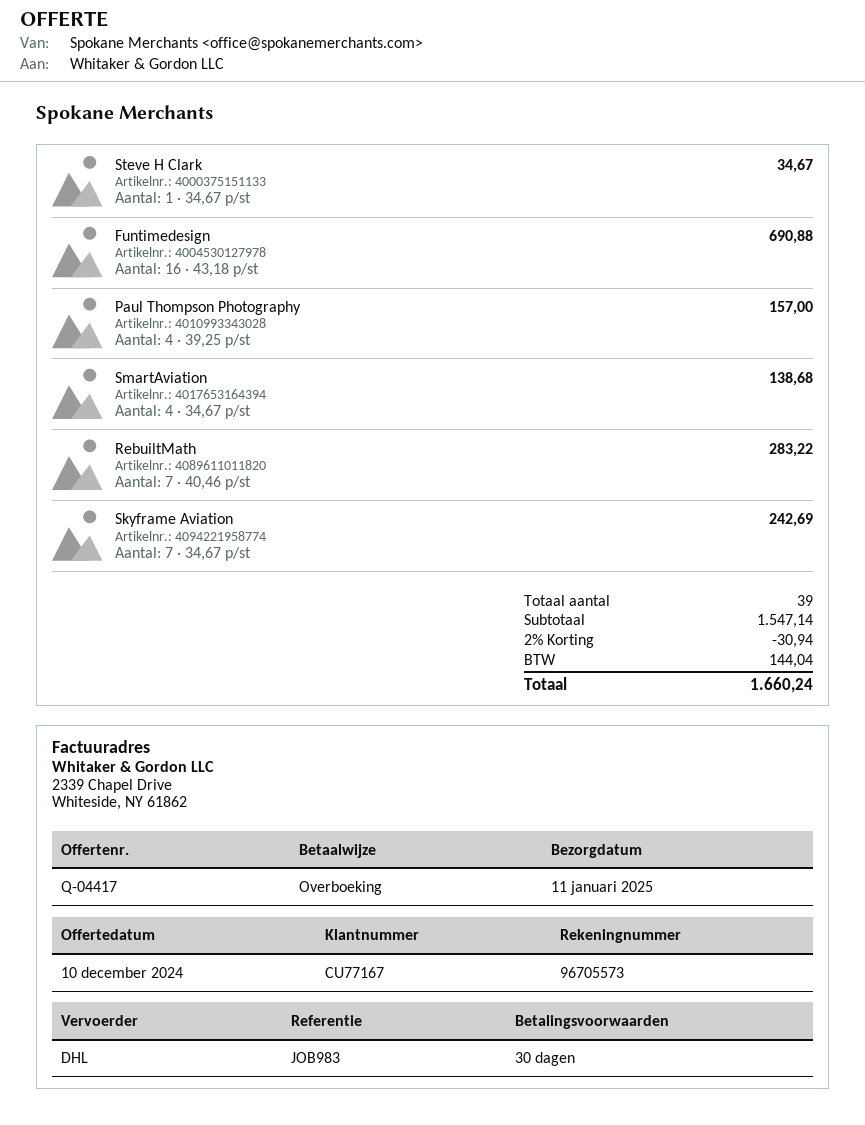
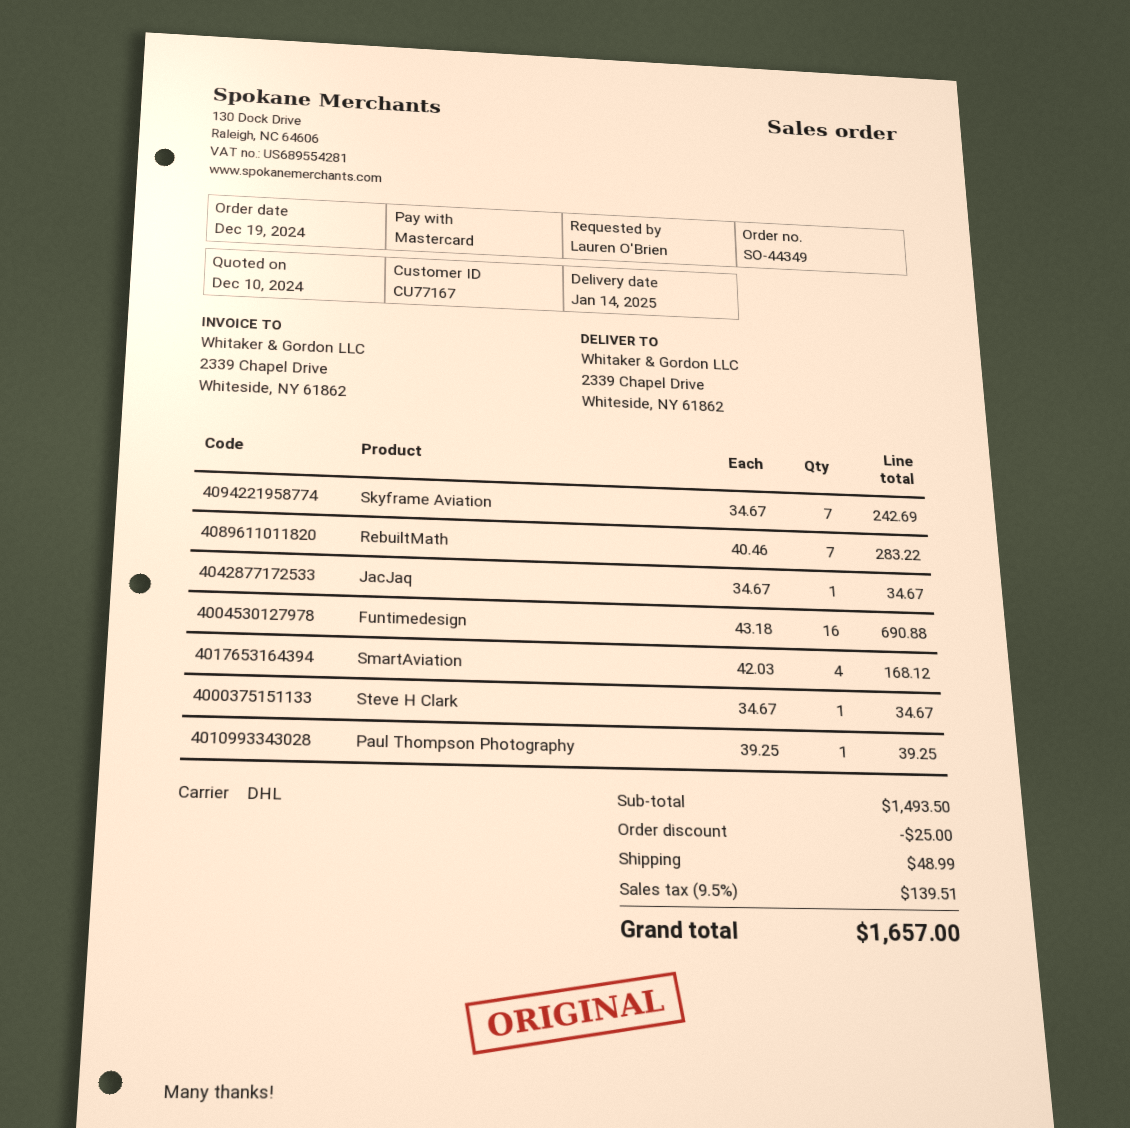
delivery date: 2025-01-11 -> 2025-01-14
payment method: bank transfer -> Mastercard
Paul Thompson Photography: 4 x 39.25 = 157.00 -> 1 x 39.25 = 39.25
SmartAviation: 4 x 34.67 = 138.68 -> 4 x 42.03 = 168.12
JacJaq: none -> 1 x 34.67 = 34.67
subtotal: 1547.14 -> 1493.50
discount: 30.94 -> 25.00
shipping: none -> 48.99
tax: 144.04 -> 139.51
total: 1660.24 -> 1657.00

